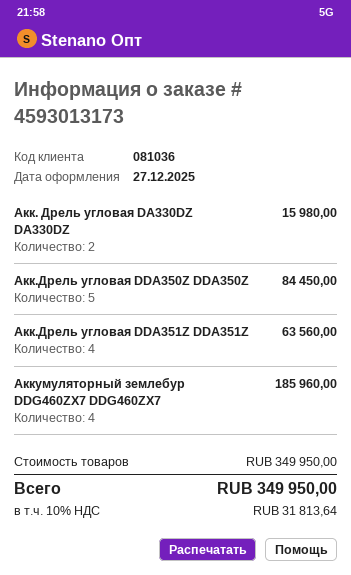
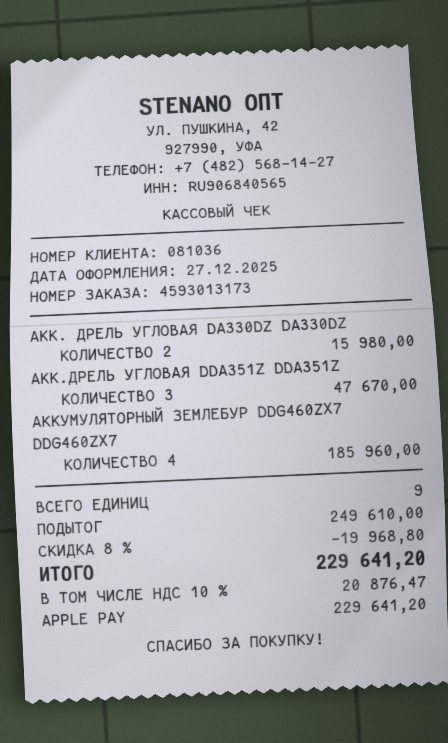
Акк.Дрель угловая DDA350Z DDA350Z: 5 for 84450.00 -> none
Акк.Дрель угловая DDA351Z DDA351Z: 4 for 63560.00 -> 3 for 47670.00
subtotal: 349950.00 -> 249610.00
discount: none -> 8% = 19968.80
tax: 10% = 31813.64 -> 10% = 20876.47
total: 349950.00 -> 229641.20

